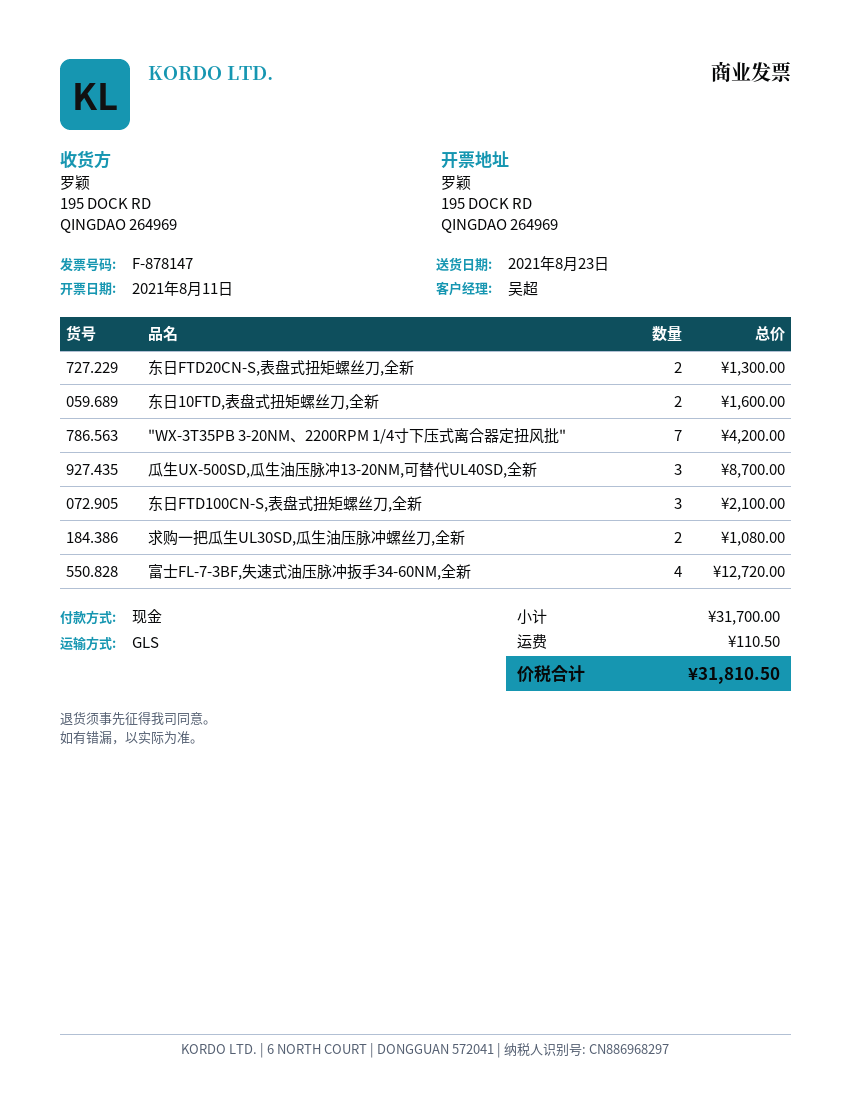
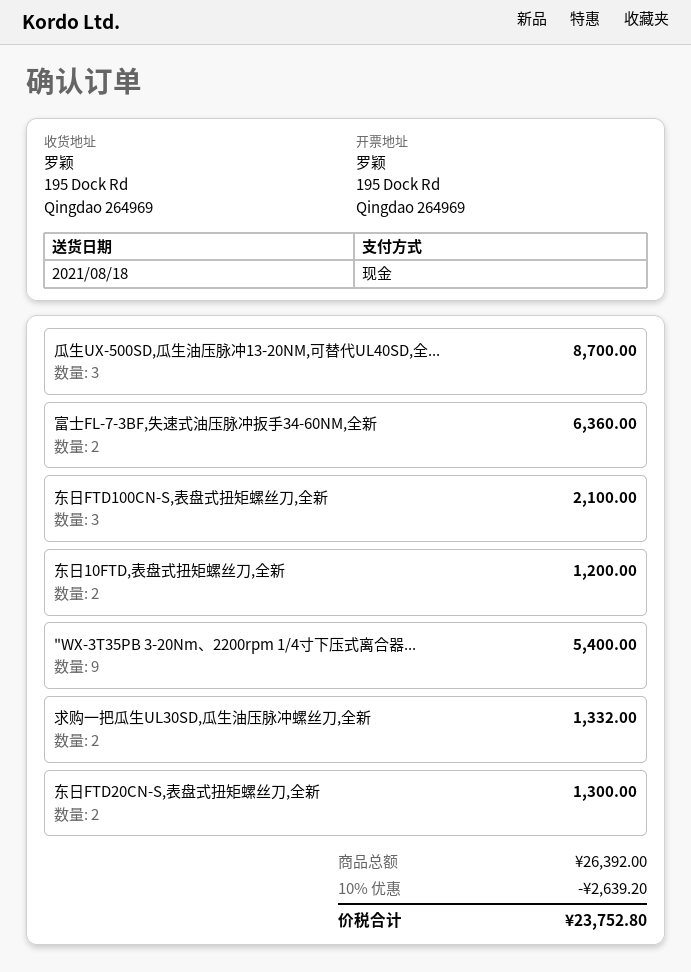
delivery date: 2021-08-23 -> 2021-08-18
东日10FTD,表盘式扭矩螺丝刀,全新: 2 for 1600.00 -> 2 for 1200.00
"WX-3T35PB 3-20NM、2200RPM 1/4寸下压式离合器定扭风批": 7 for 4200.00 -> 9 for 5400.00
求购一把瓜生UL30SD,瓜生油压脉冲螺丝刀,全新: 2 for 1080.00 -> 2 for 1332.00
富士FL-7-3BF,失速式油压脉冲扳手34-60NM,全新: 4 for 12720.00 -> 2 for 6360.00
subtotal: 31700.00 -> 26392.00
discount: none -> 10% = 2639.20
shipping: 110.50 -> none
total: 31810.50 -> 23752.80

